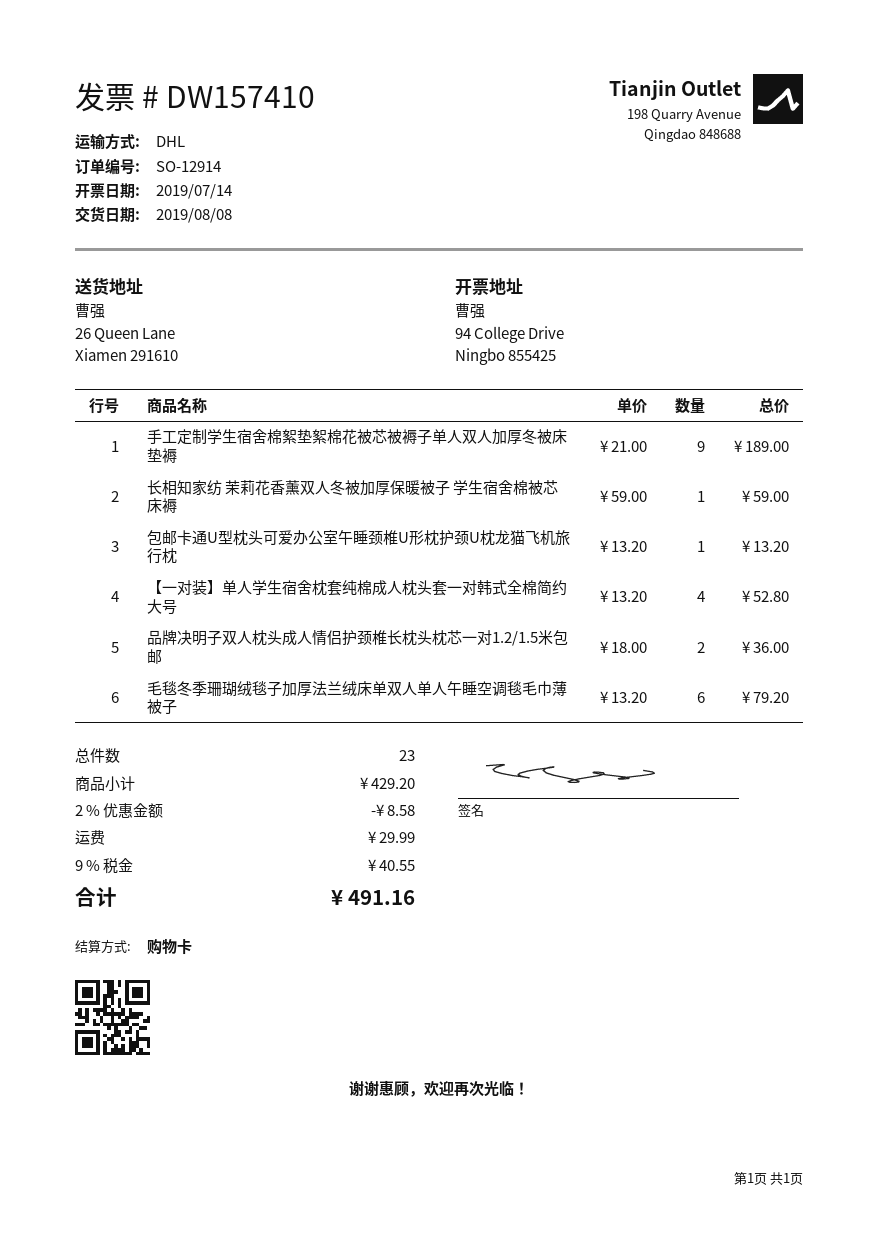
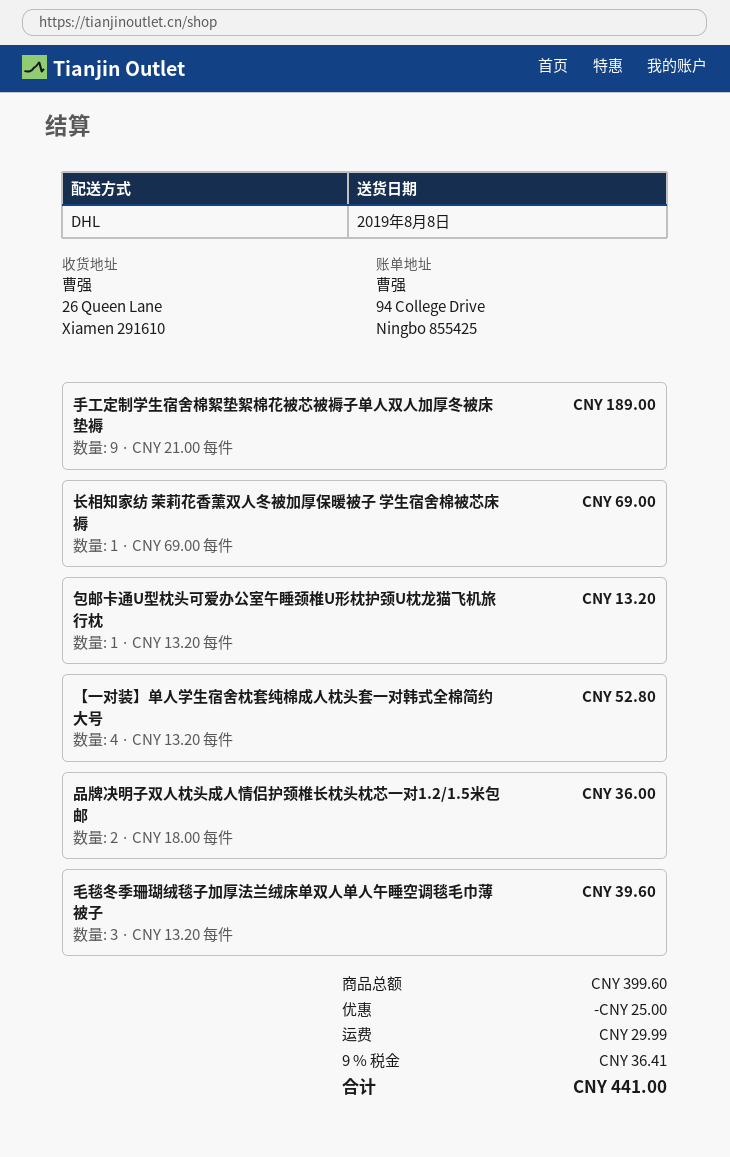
长相知家纺 茉莉花香薰双人冬被加厚保暖被子 学生宿舍棉被芯床褥: 1 x 59.00 = 59.00 -> 1 x 69.00 = 69.00
毛毯冬季珊瑚绒毯子加厚法兰绒床单双人单人午睡空调毯毛巾薄被子: 6 x 13.20 = 79.20 -> 3 x 13.20 = 39.60
subtotal: 429.20 -> 399.60
discount: 8.58 -> 25.00
tax: 9% = 40.55 -> 9% = 36.41
total: 491.16 -> 441.00

